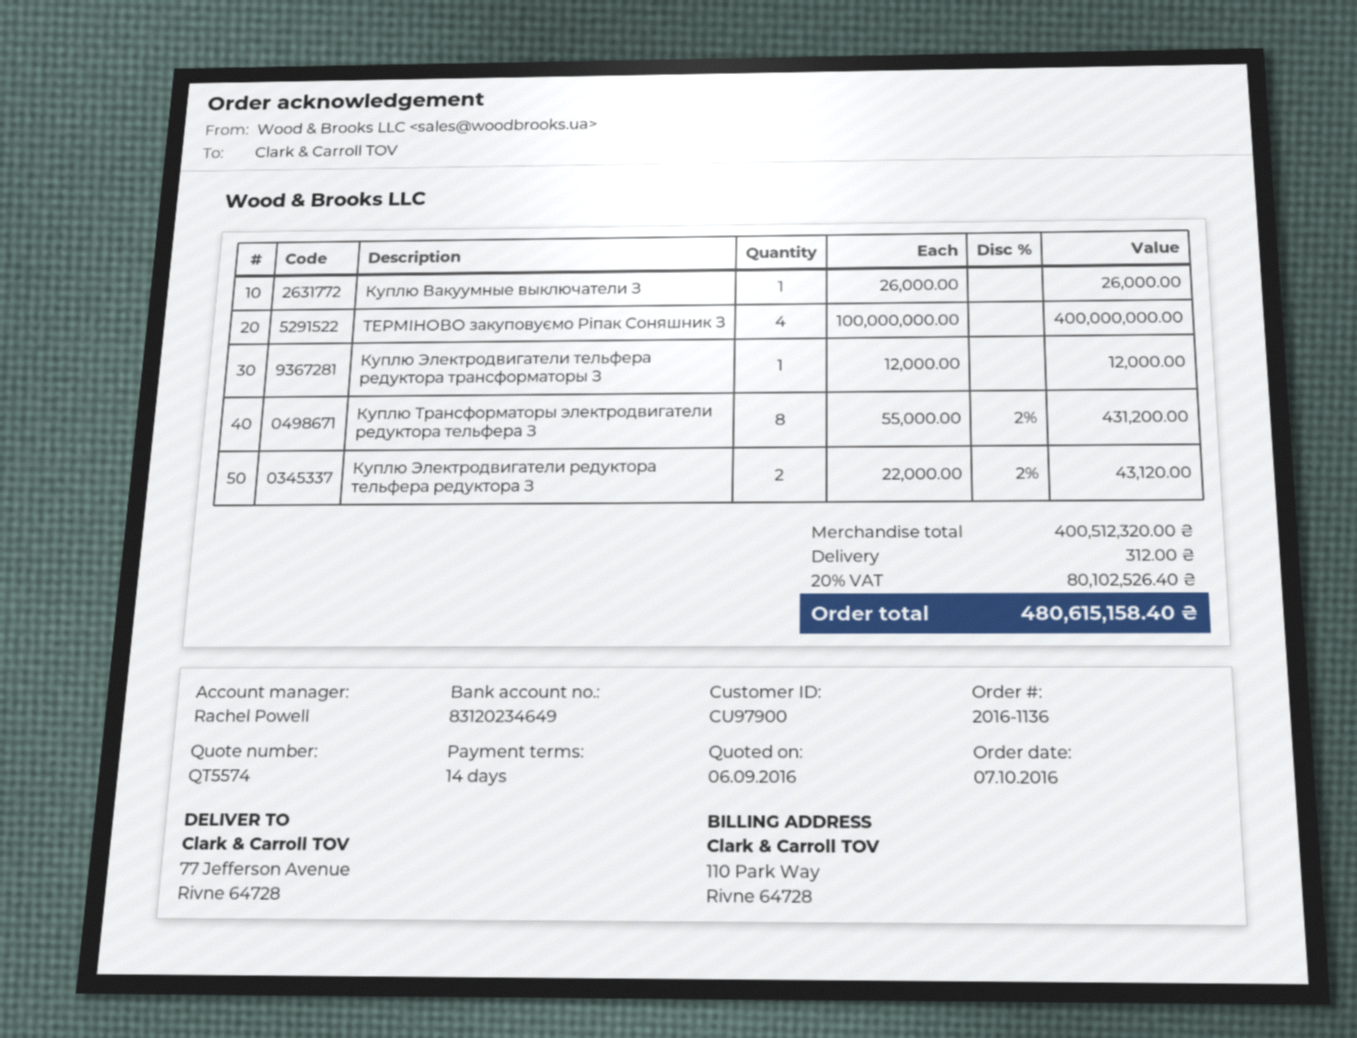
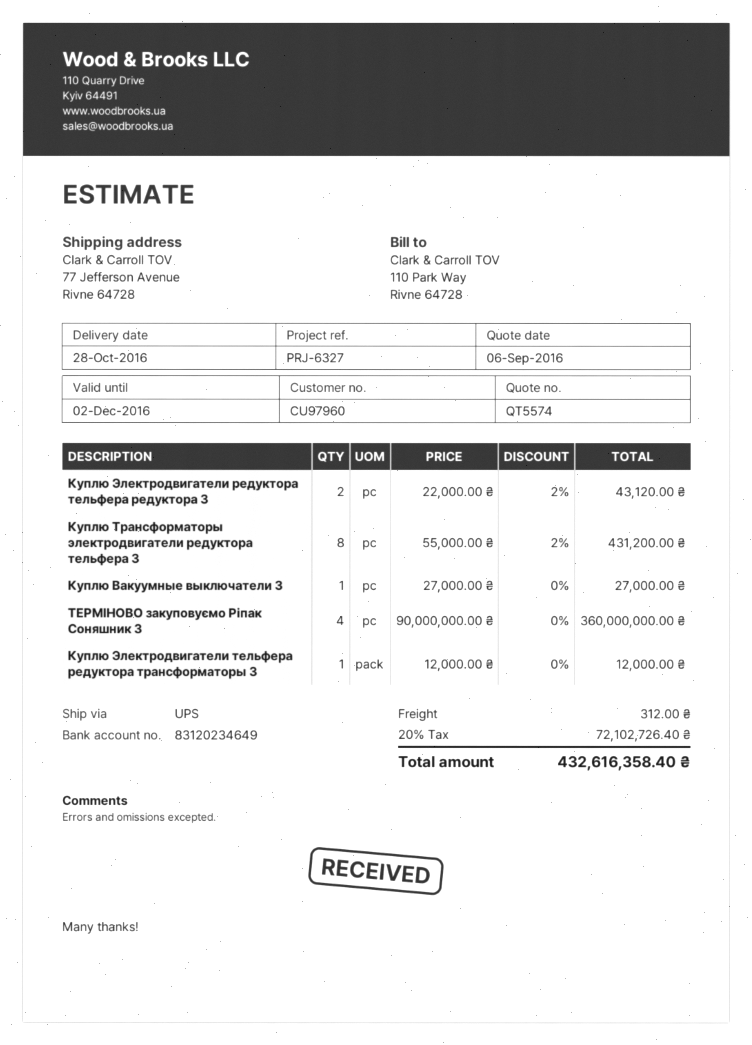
customer number: CU97900 -> CU97960
Куплю Вакуумные выключатели З: 1 x 26000.00 = 26000.00 -> 1 x 27000.00 = 27000.00
ТЕРМІНОВО закуповуємо Ріпак Соняшник З: 4 x 100000000.00 = 400000000.00 -> 4 x 90000000.00 = 360000000.00
tax: 20% = 80102526.40 -> 20% = 72102726.40
total: 480615158.40 -> 432616358.40

